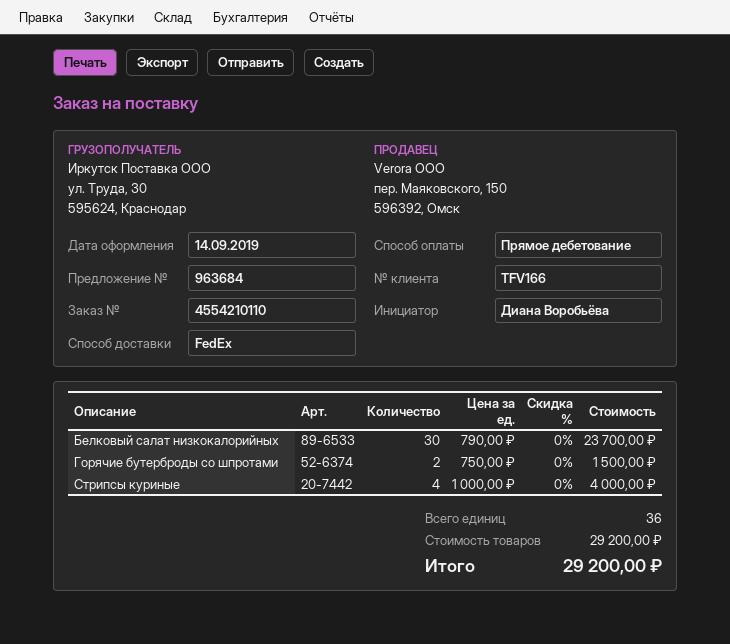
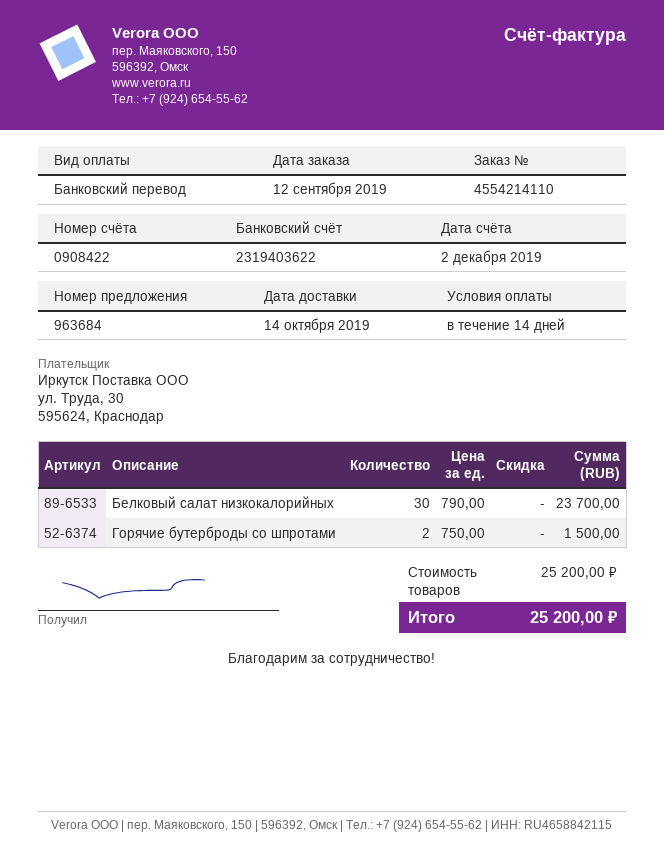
order number: 4554210110 -> 4554214110
order date: 2019-09-14 -> 2019-09-12
payment method: direct debit -> bank transfer
Стрипсы куриные: 4 x 1000.00 = 4000.00 -> none
subtotal: 29200.00 -> 25200.00
total: 29200.00 -> 25200.00

